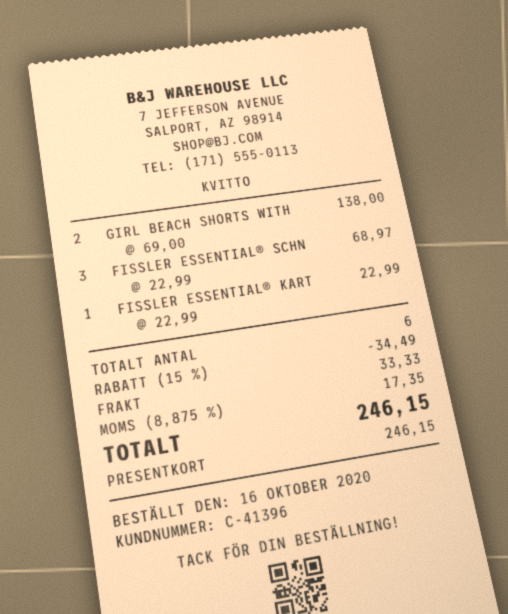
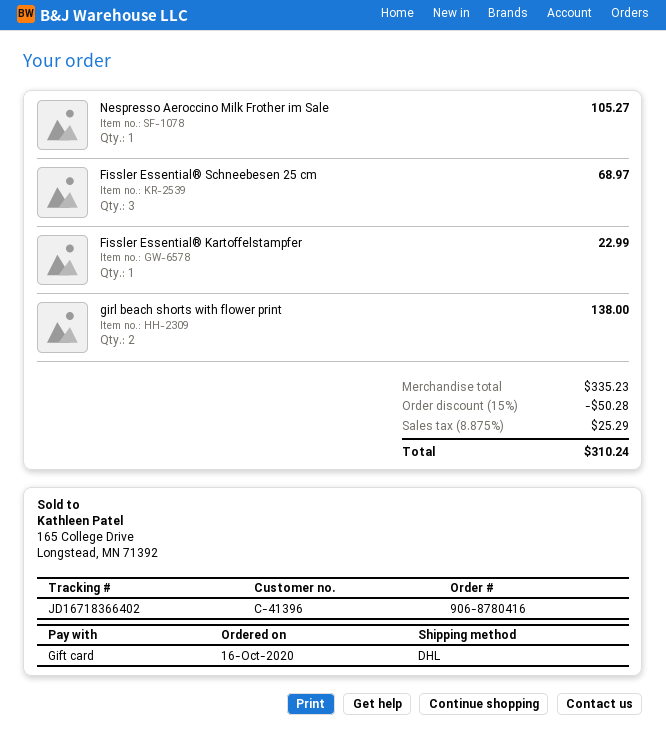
Nespresso Aeroccino Milk Frother im Sale: none -> 1 for 105.27
discount: 15% = 34.49 -> 15% = 50.28
shipping: 33.33 -> none
tax: 8.875% = 17.35 -> 8.875% = 25.29
total: 246.15 -> 310.24

